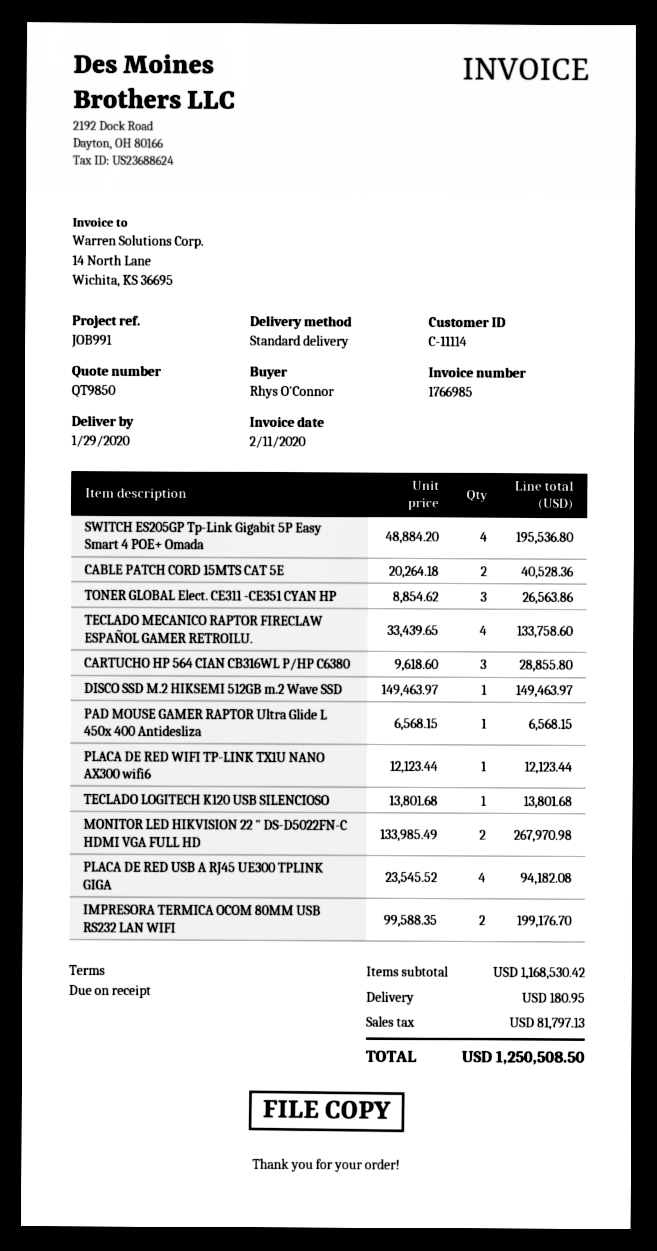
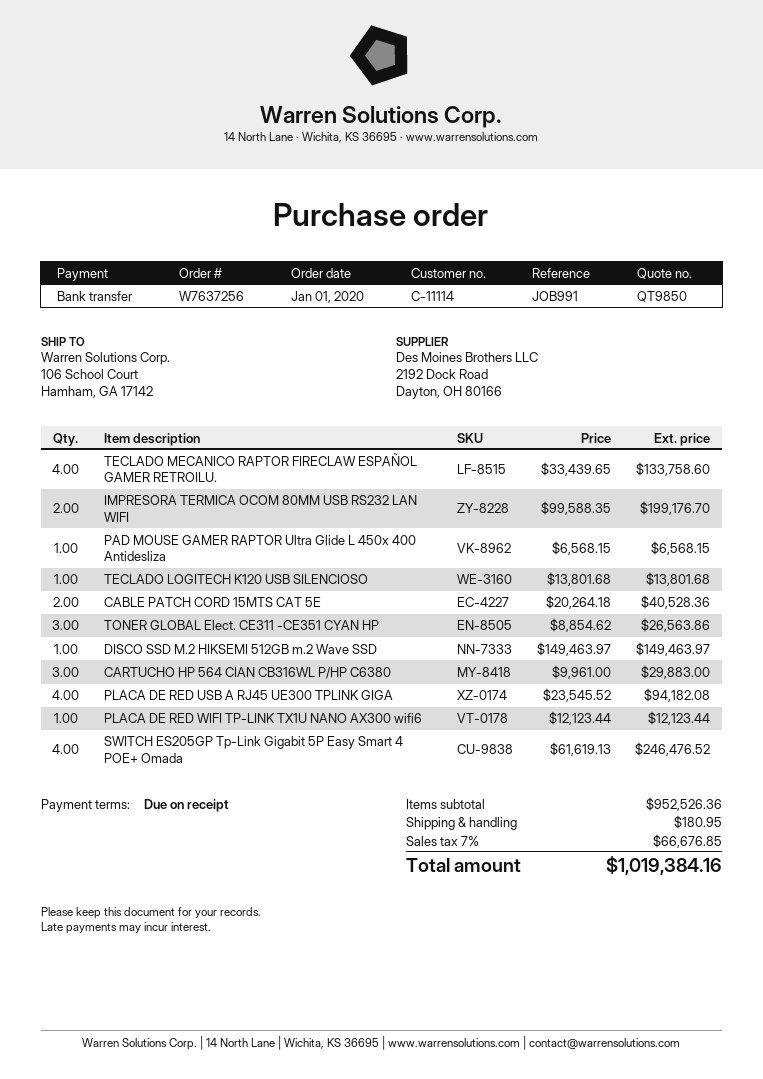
SWITCH ES205GP Tp-Link Gigabit 5P Easy Smart 4 POE+ Omada: 4 x 48884.20 = 195536.80 -> 4 x 61619.13 = 246476.52
CARTUCHO HP 564 CIAN CB316WL P/HP C6380: 3 x 9618.60 = 28855.80 -> 3 x 9961.00 = 29883.00
MONITOR LED HIKVISION 22 " DS-D5022FN-C HDMI VGA FULL HD: 2 x 133985.49 = 267970.98 -> none
subtotal: 1168530.42 -> 952526.36
tax: 81797.13 -> 66676.85
total: 1250508.50 -> 1019384.16

